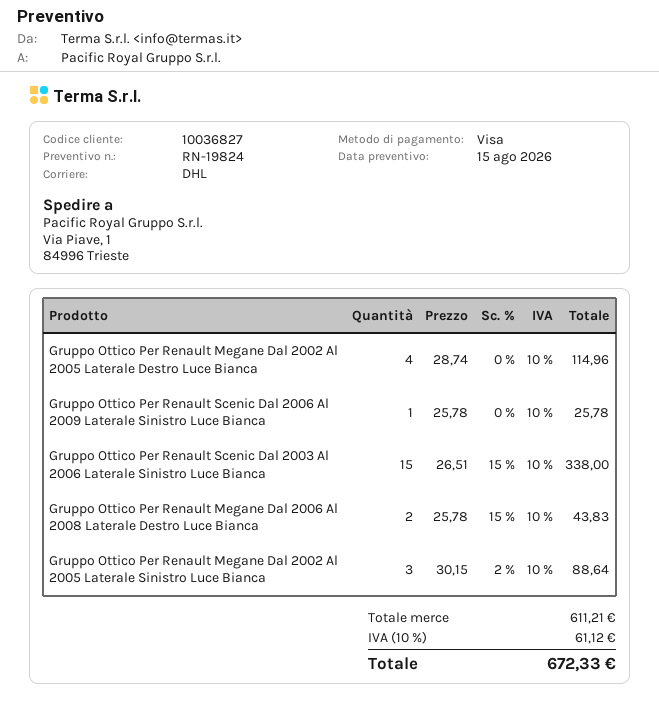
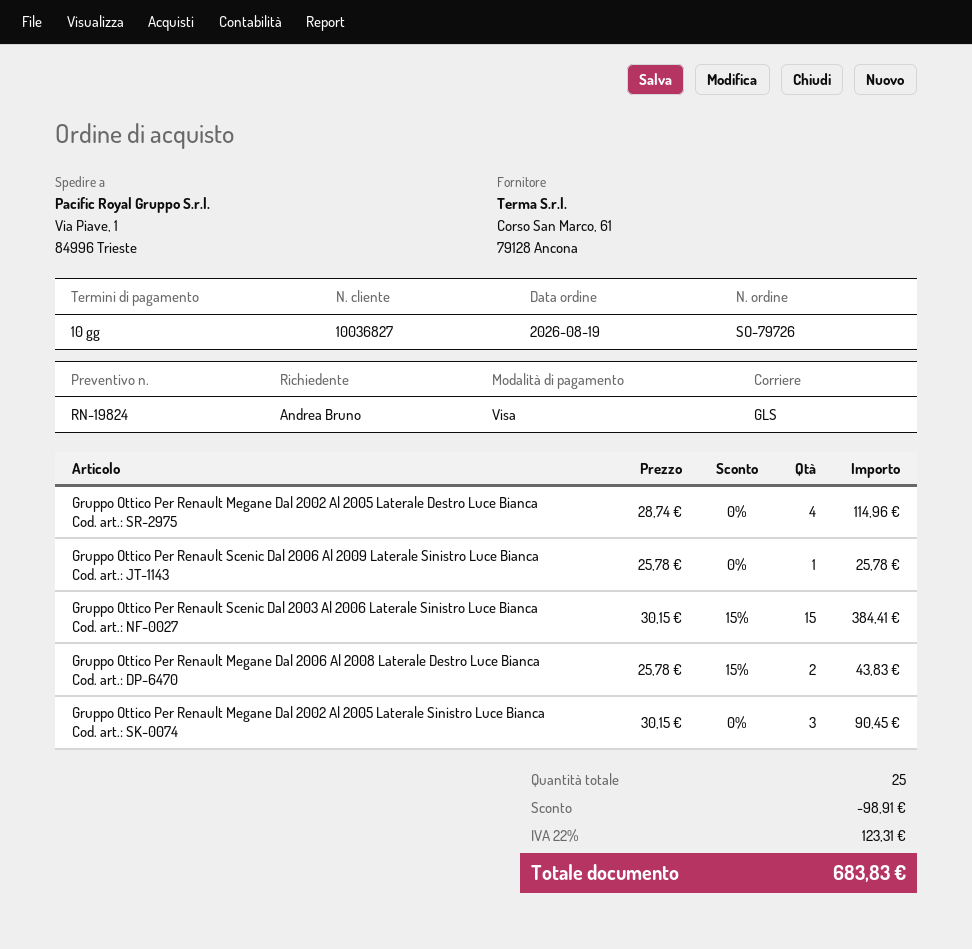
shipping method: DHL -> GLS
Gruppo Ottico Per Renault Scenic Dal 2003 Al 2006 Laterale Sinistro Luce Bianca: 15 x 26.51 - 15% = 338.00 -> 15 x 30.15 - 15% = 384.41
Gruppo Ottico Per Renault Megane Dal 2002 Al 2005 Laterale Sinistro Luce Bianca: 3 x 30.15 - 2% = 88.64 -> 3 x 30.15 = 90.45
discount: none -> 98.91
tax: 10% = 61.12 -> 22% = 123.31
total: 672.33 -> 683.83

